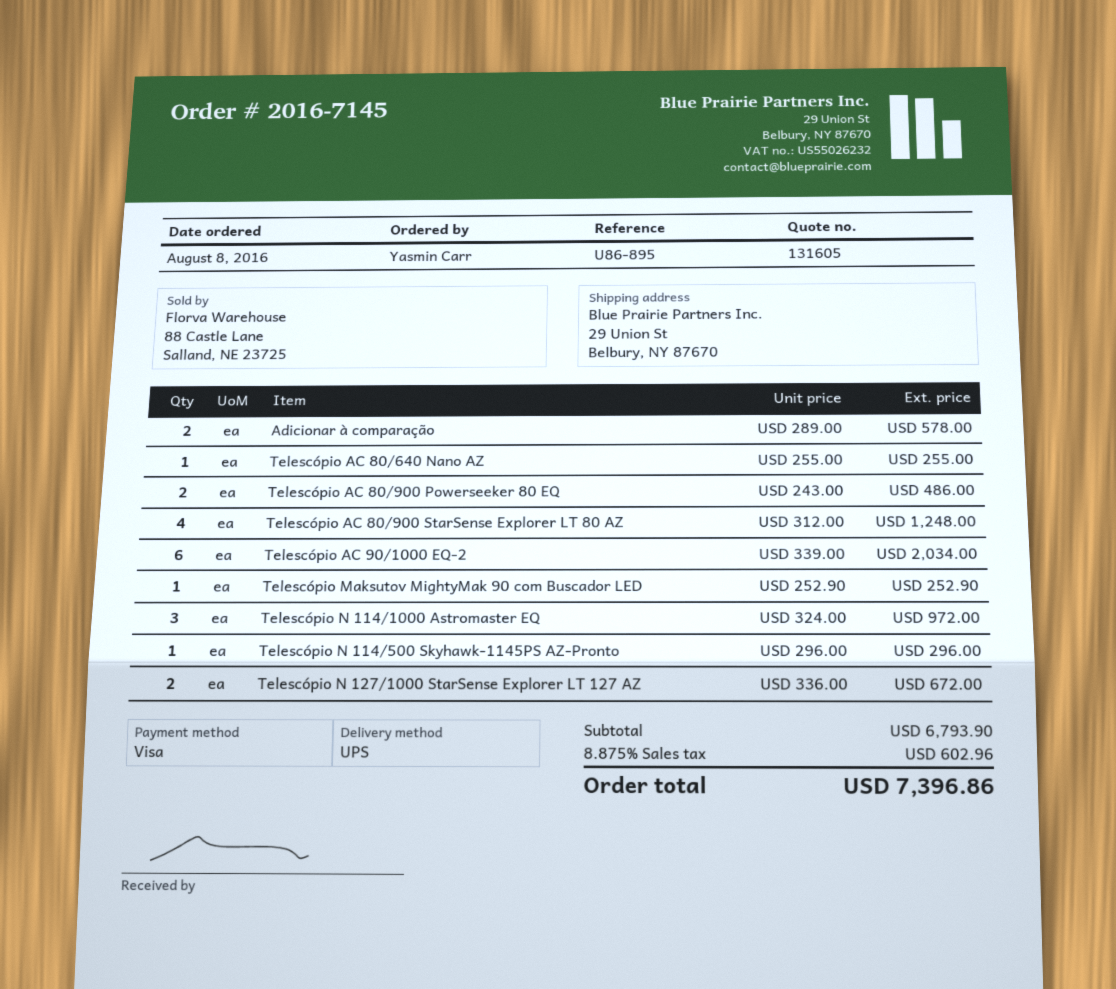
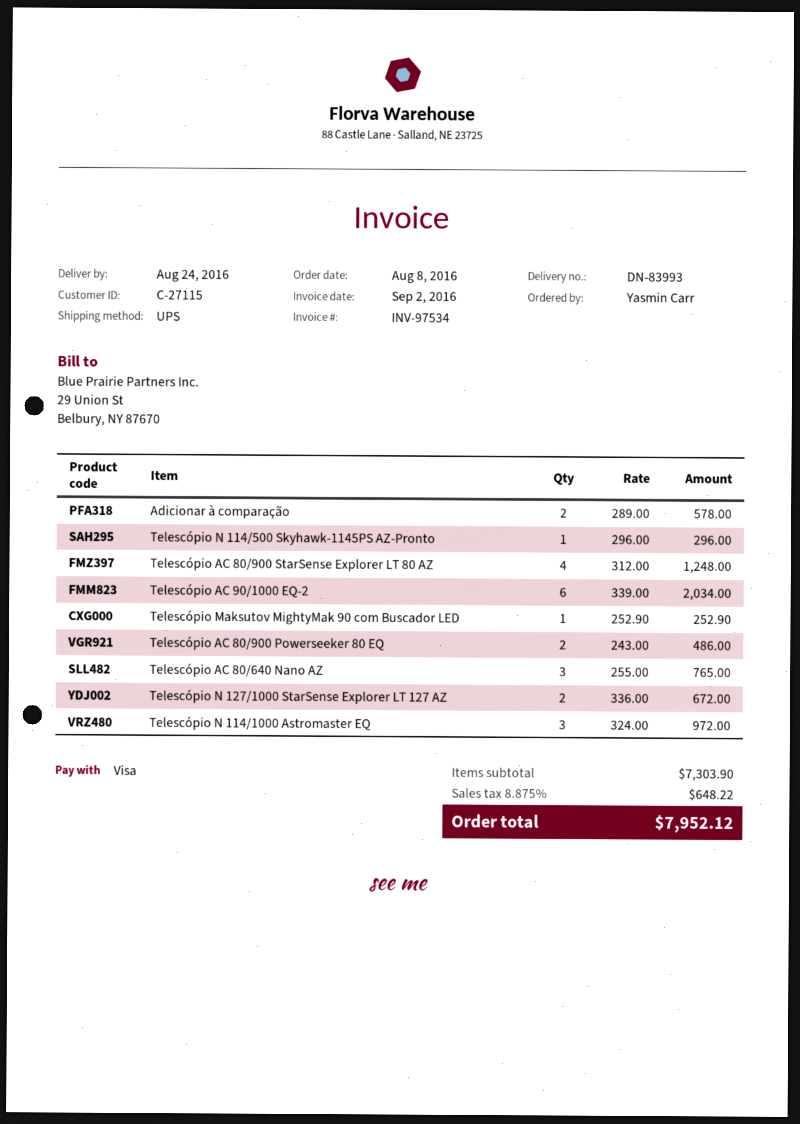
Telescópio AC 80/640 Nano AZ: 1 x 255.00 = 255.00 -> 3 x 255.00 = 765.00
subtotal: 6793.90 -> 7303.90
tax: 8.875% = 602.96 -> 8.875% = 648.22
total: 7396.86 -> 7952.12

